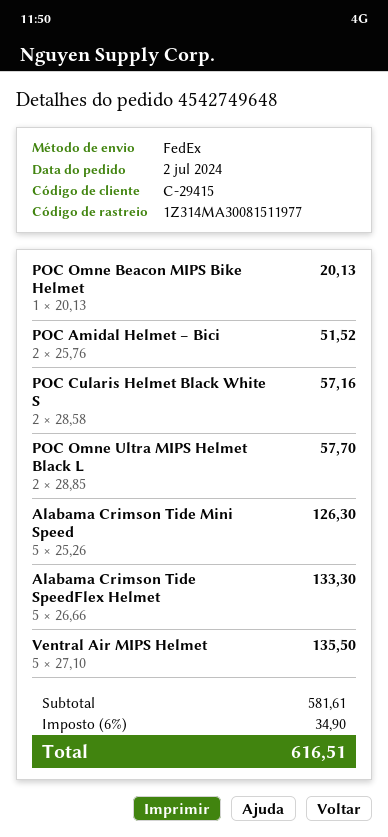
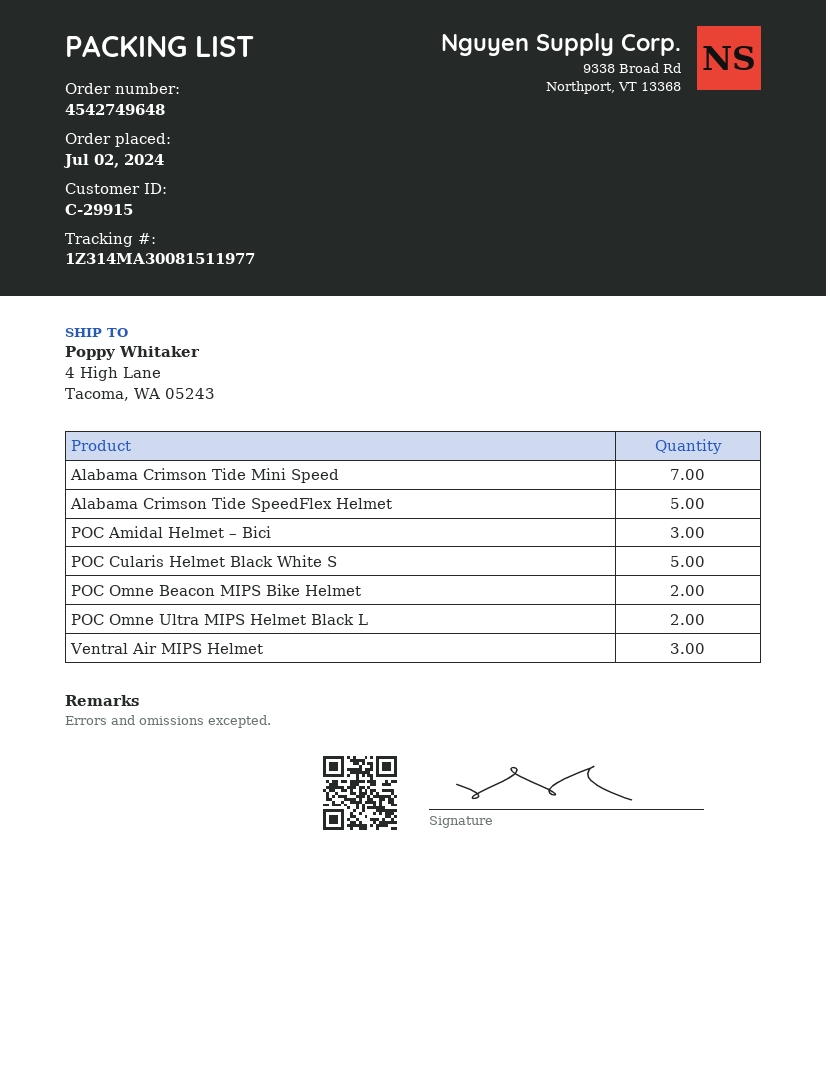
customer number: C-29415 -> C-29915
POC Omne Beacon MIPS Bike Helmet: 1 -> 2
POC Amidal Helmet – Bici: 2 -> 3
POC Cularis Helmet Black White S: 2 -> 5
Alabama Crimson Tide Mini Speed: 5 -> 7
Ventral Air MIPS Helmet: 5 -> 3

